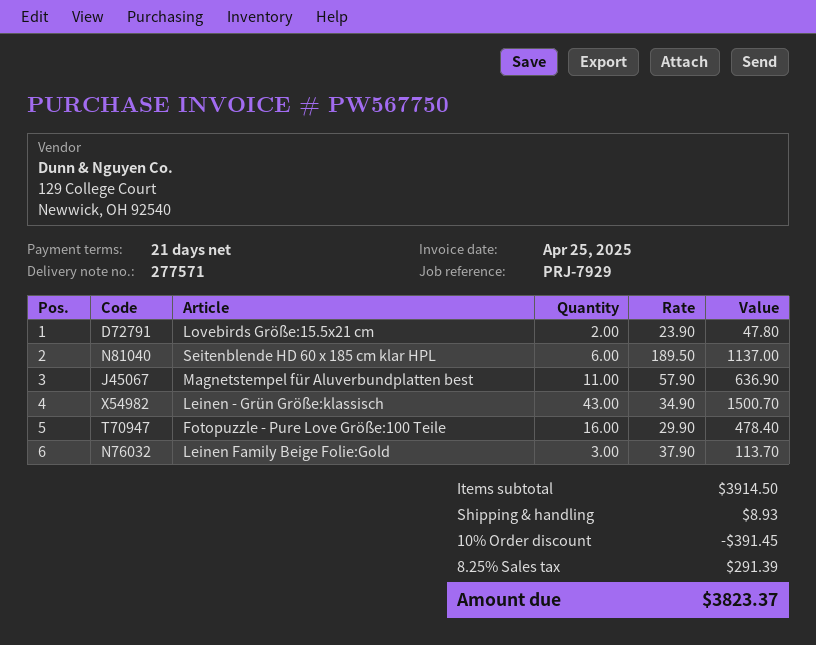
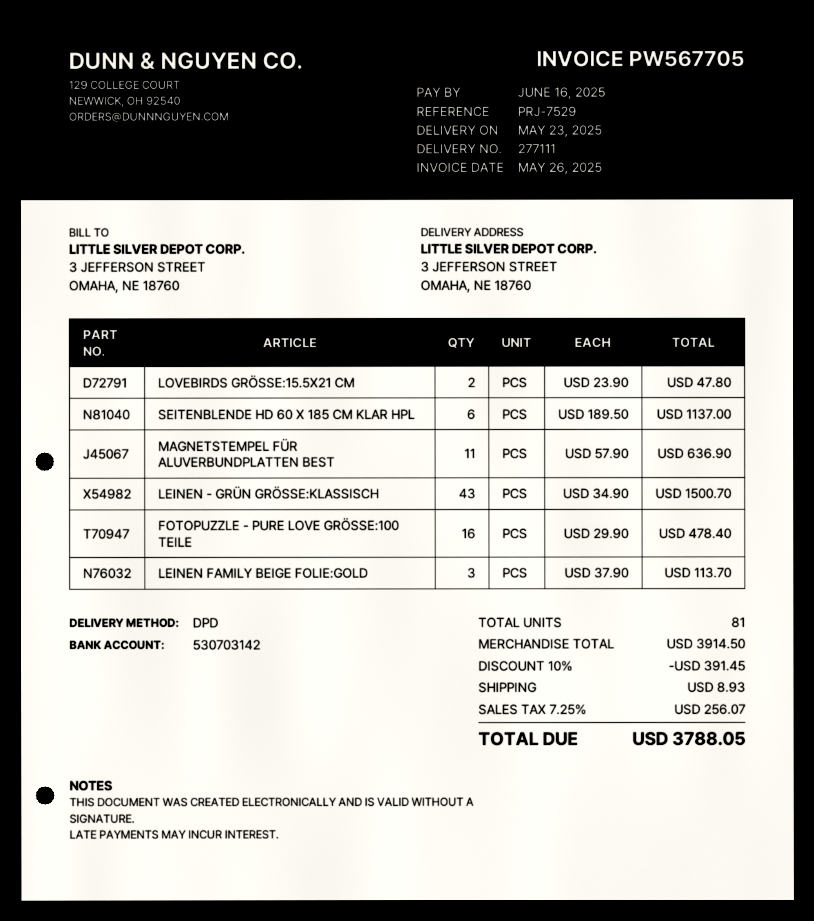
delivery note number: 277571 -> 277111
invoice number: PW567750 -> PW567705
invoice date: 2025-04-25 -> 2025-05-26
reference: PRJ-7929 -> PRJ-7529
tax: 8.25% = 291.39 -> 7.25% = 256.07
total: 3823.37 -> 3788.05

